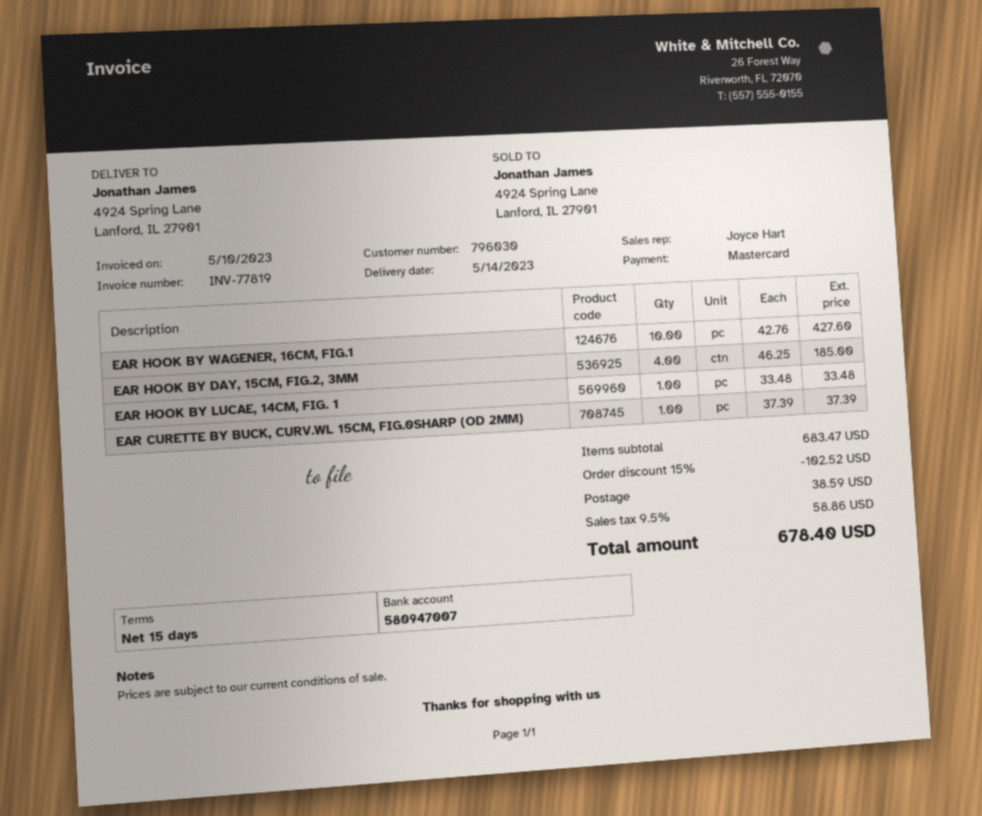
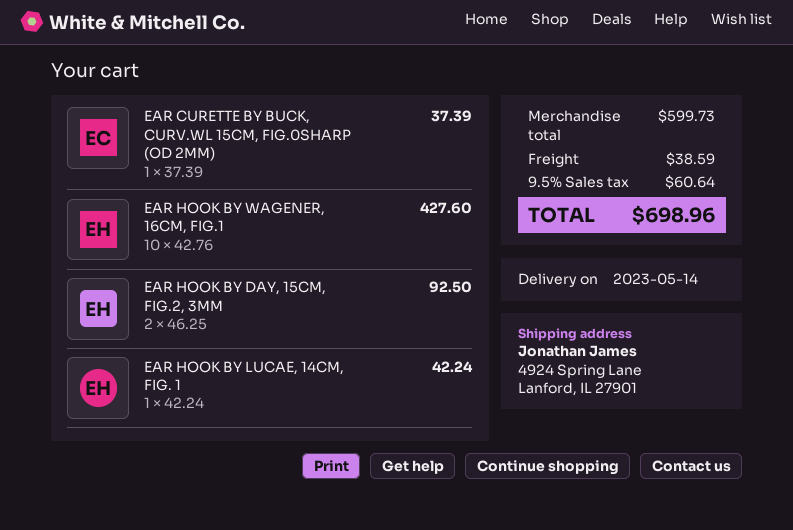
EAR HOOK BY DAY, 15CM, FIG.2, 3MM: 4 x 46.25 = 185.00 -> 2 x 46.25 = 92.50
EAR HOOK BY LUCAE, 14CM, FIG. 1: 1 x 33.48 = 33.48 -> 1 x 42.24 = 42.24
subtotal: 683.47 -> 599.73
discount: 15% = 102.52 -> none
tax: 9.5% = 58.86 -> 9.5% = 60.64
total: 678.40 -> 698.96

